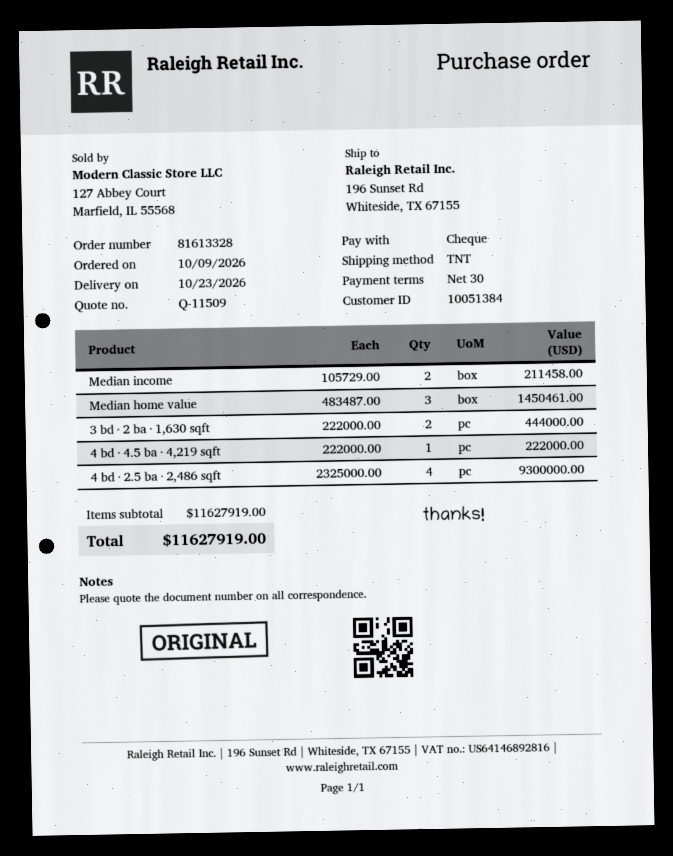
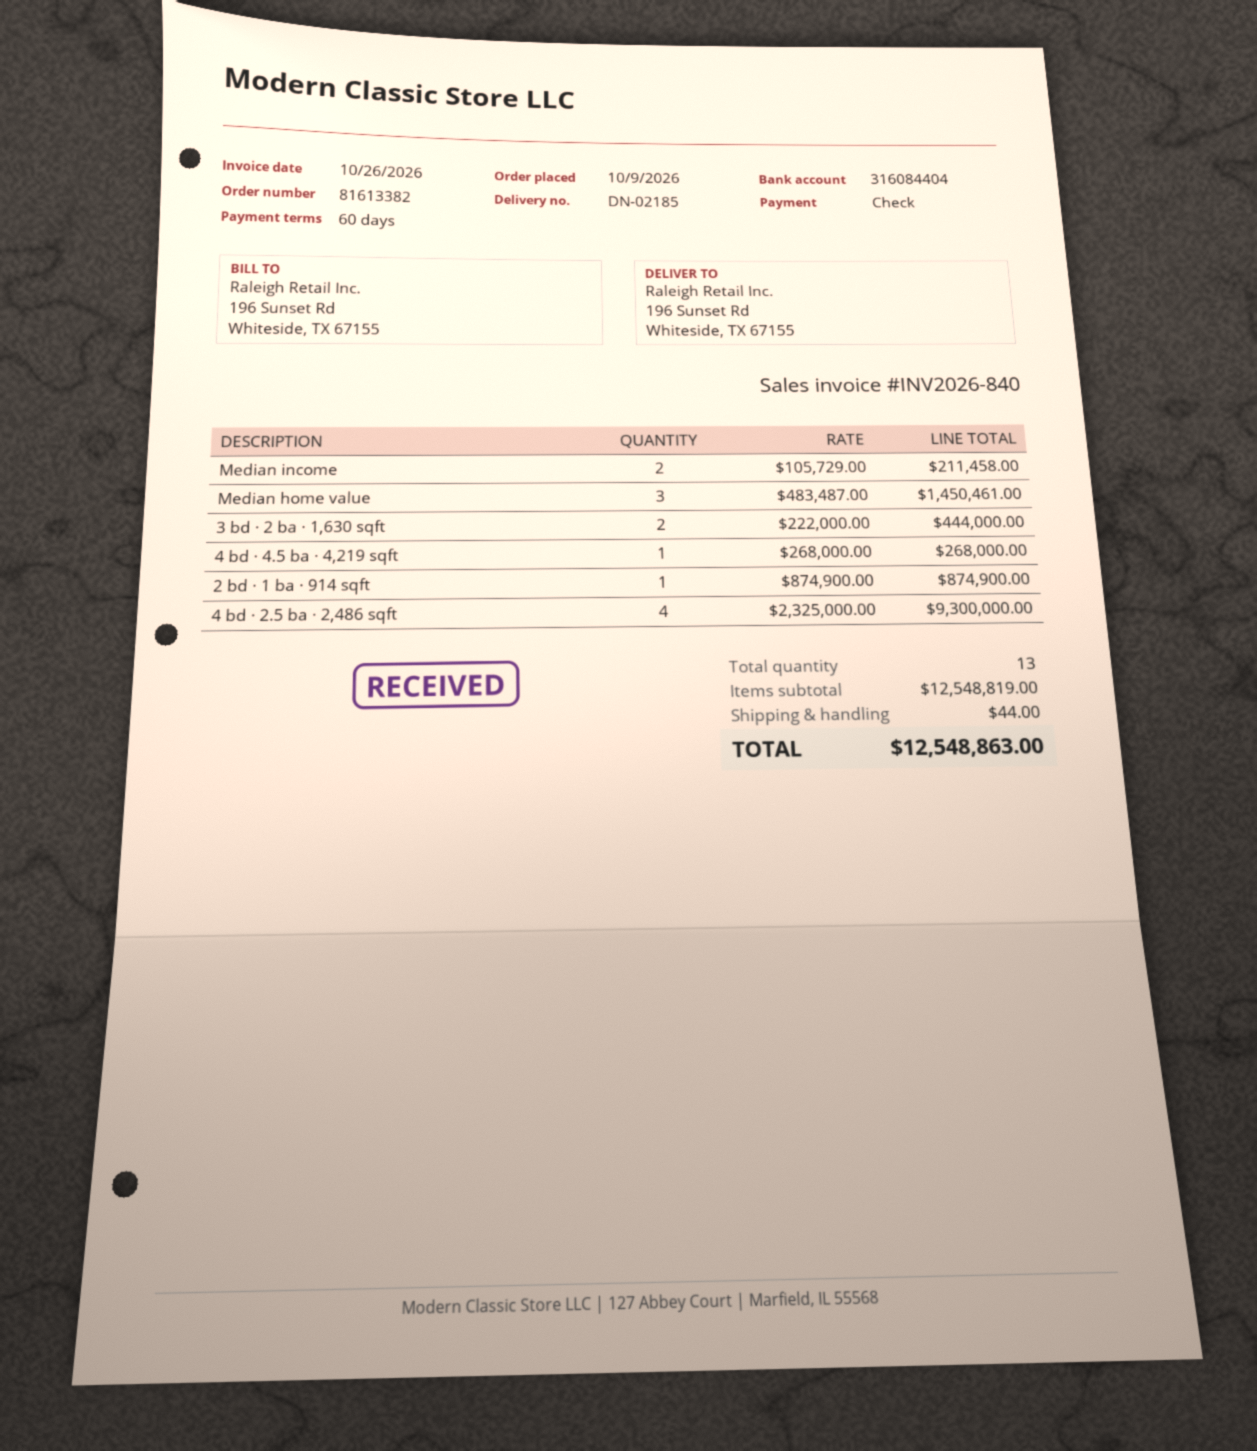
order number: 81613328 -> 81613382
payment terms: 30 days -> 60 days
4 bd · 4.5 ba · 4,219 sqft: 1 x 222000.00 = 222000.00 -> 1 x 268000.00 = 268000.00
2 bd · 1 ba · 914 sqft: none -> 1 x 874900.00 = 874900.00
subtotal: 11627919.00 -> 12548819.00
shipping: none -> 44.00
total: 11627919.00 -> 12548863.00

